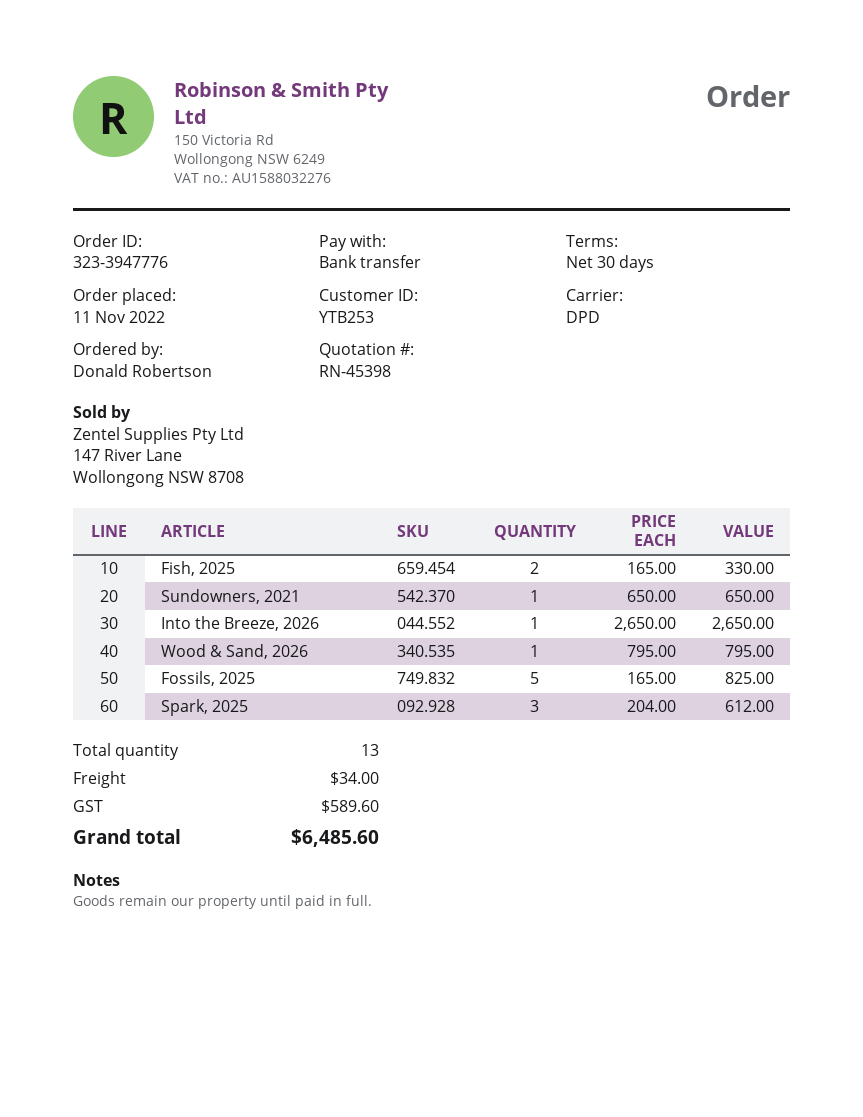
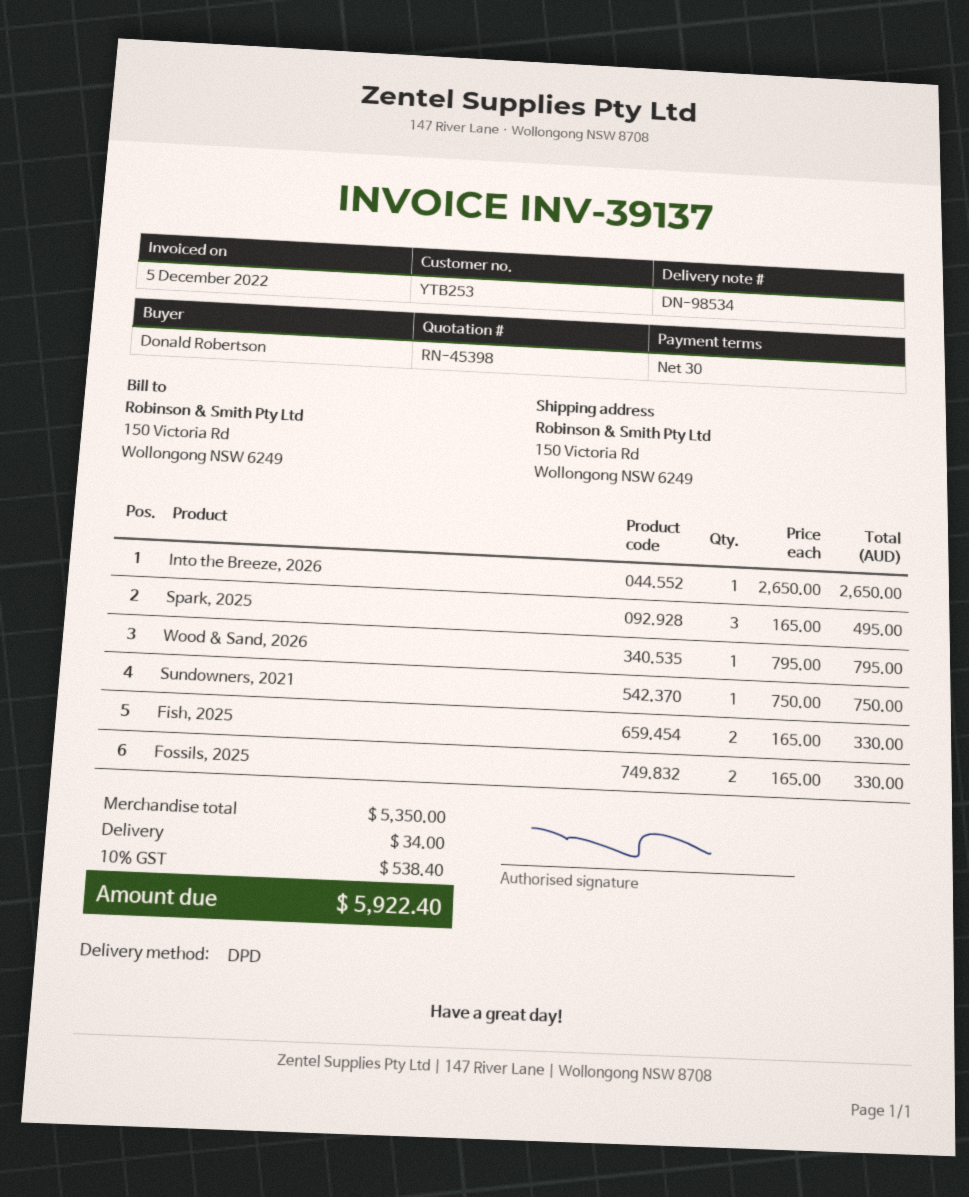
Sundowners, 2021: 1 x 650.00 = 650.00 -> 1 x 750.00 = 750.00
Fossils, 2025: 5 x 165.00 = 825.00 -> 2 x 165.00 = 330.00
Spark, 2025: 3 x 204.00 = 612.00 -> 3 x 165.00 = 495.00
tax: 589.60 -> 538.40
total: 6485.60 -> 5922.40

